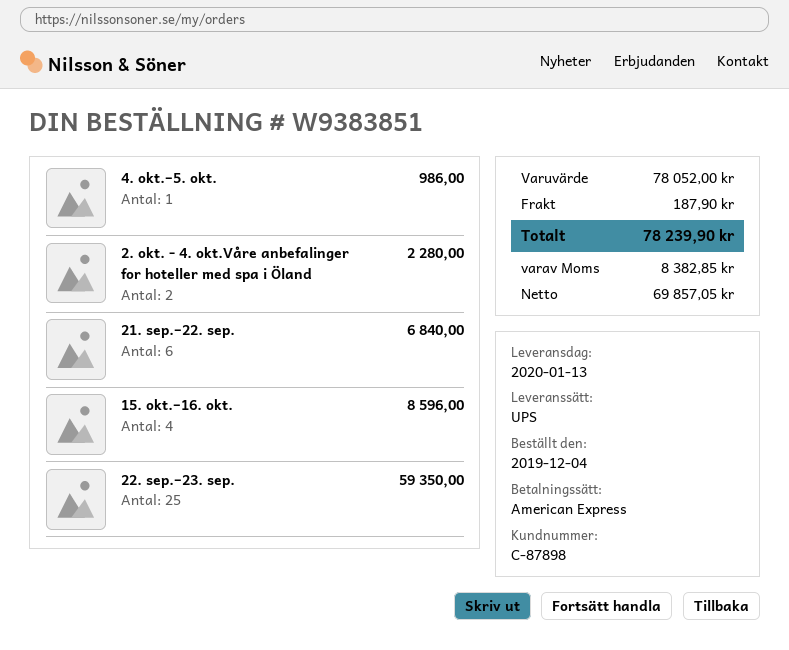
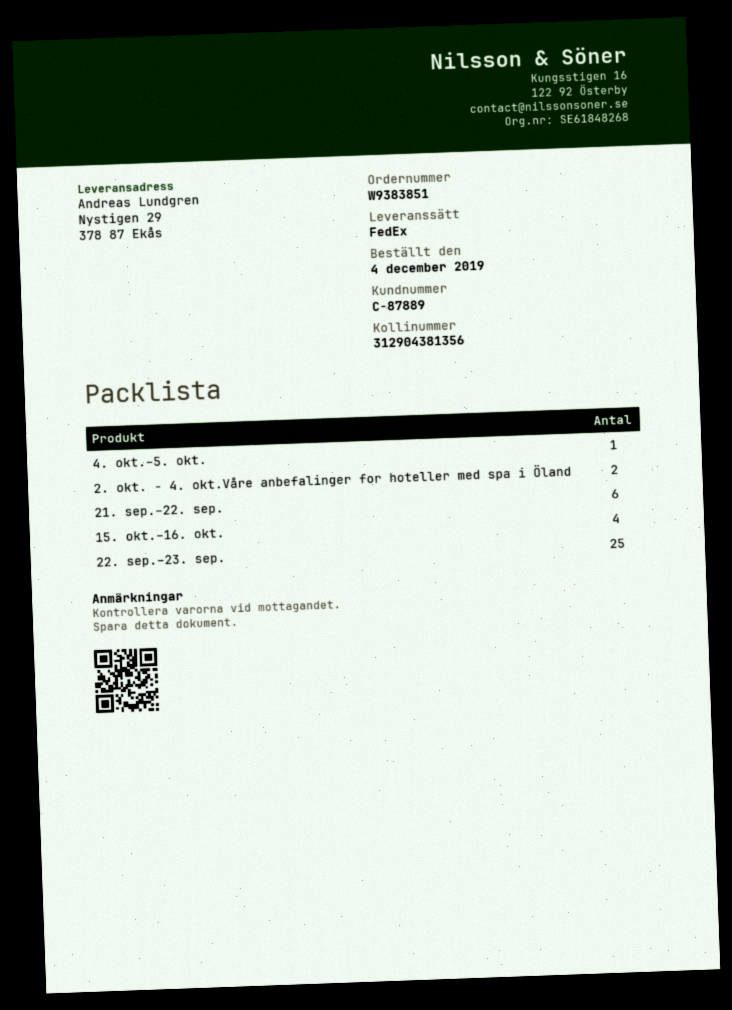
customer number: C-87898 -> C-87889
shipping method: UPS -> FedEx

